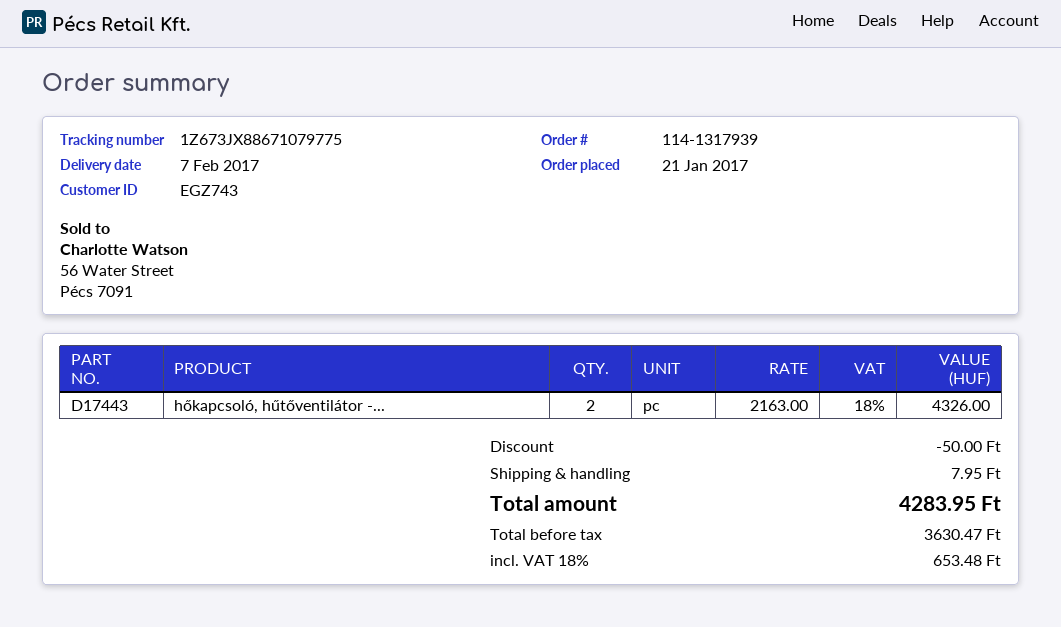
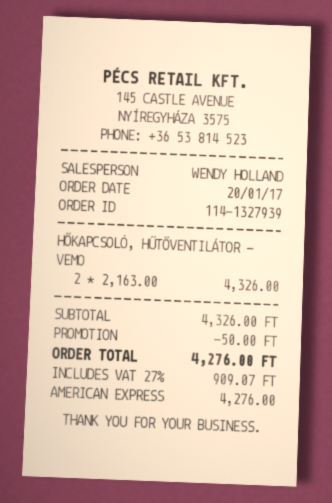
order number: 114-1317939 -> 114-1327939
order date: 2017-01-21 -> 2017-01-20
shipping: 7.95 -> none
tax: 18% = 653.48 -> 27% = 909.07
total: 4283.95 -> 4276.00

